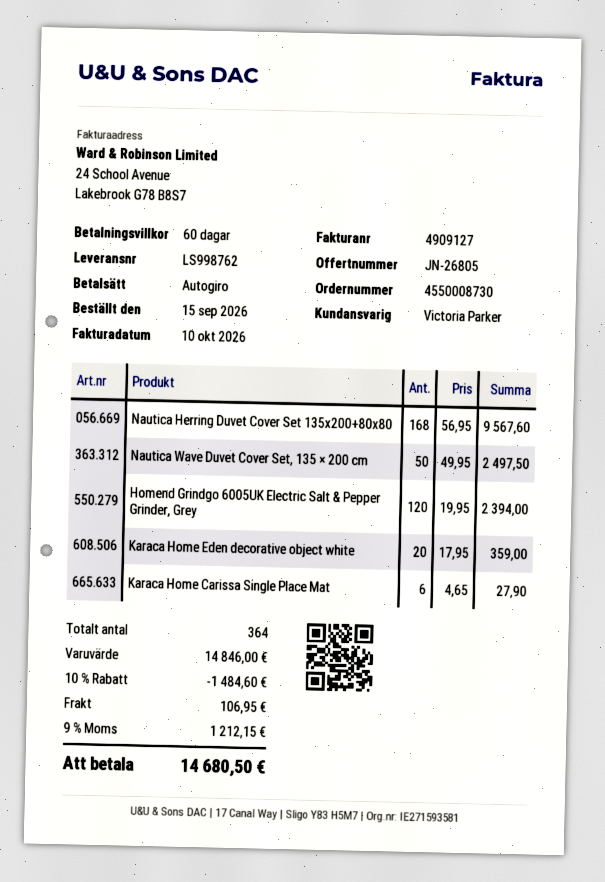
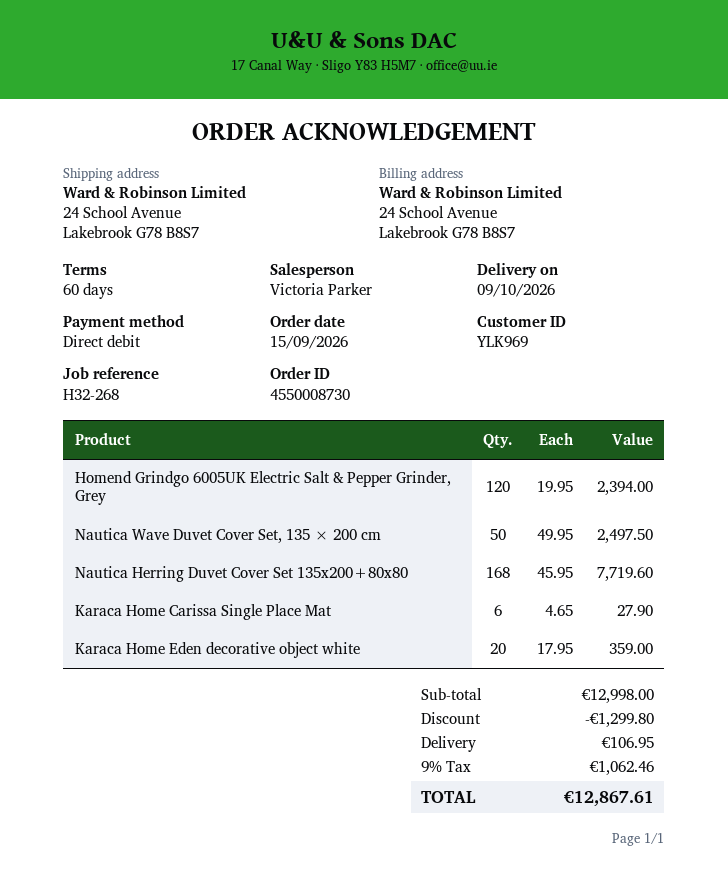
Nautica Herring Duvet Cover Set 135x200+80x80: 168 x 56.95 = 9567.60 -> 168 x 45.95 = 7719.60
subtotal: 14846.00 -> 12998.00
discount: 1484.60 -> 1299.80
tax: 9% = 1212.15 -> 9% = 1062.46
total: 14680.50 -> 12867.61

